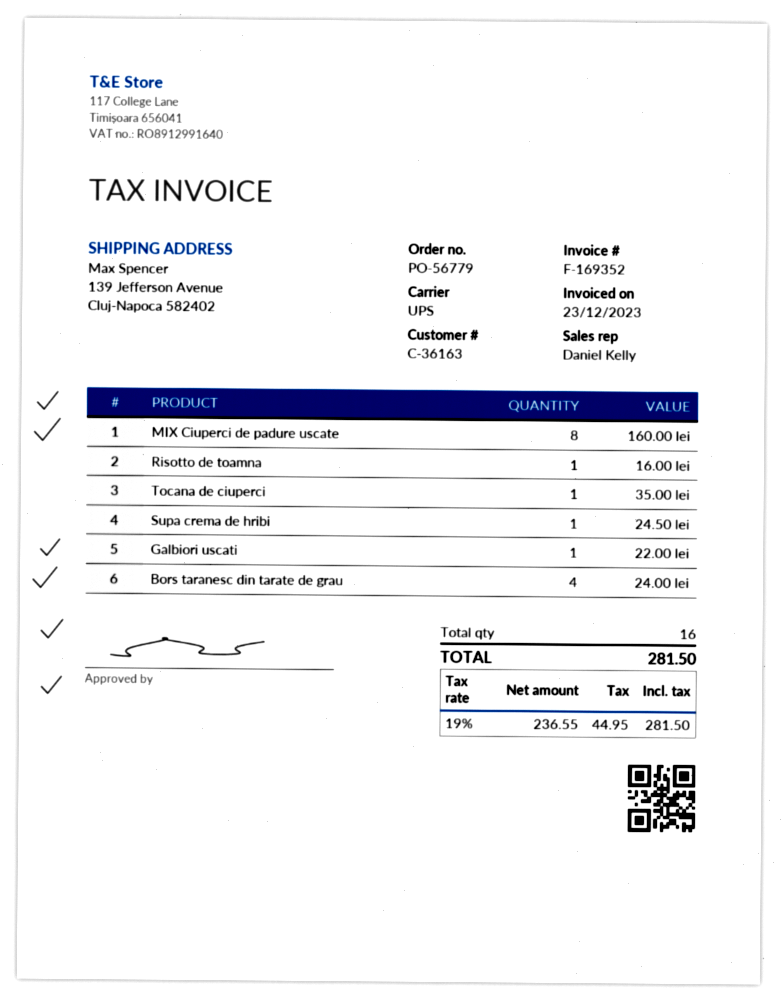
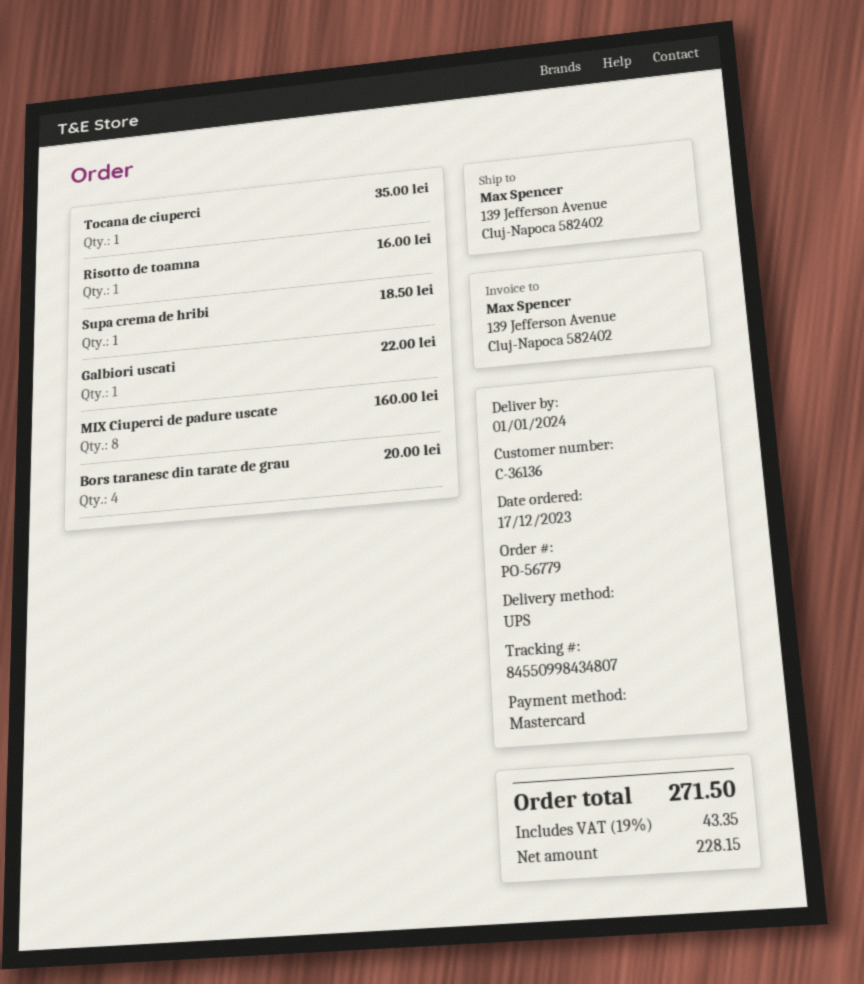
customer number: C-36163 -> C-36136
Supa crema de hribi: 1 for 24.50 -> 1 for 18.50
Bors taranesc din tarate de grau: 4 for 24.00 -> 4 for 20.00
net: 236.55 -> 228.15
tax: 19% = 44.95 -> 19% = 43.35
total: 281.50 -> 271.50

